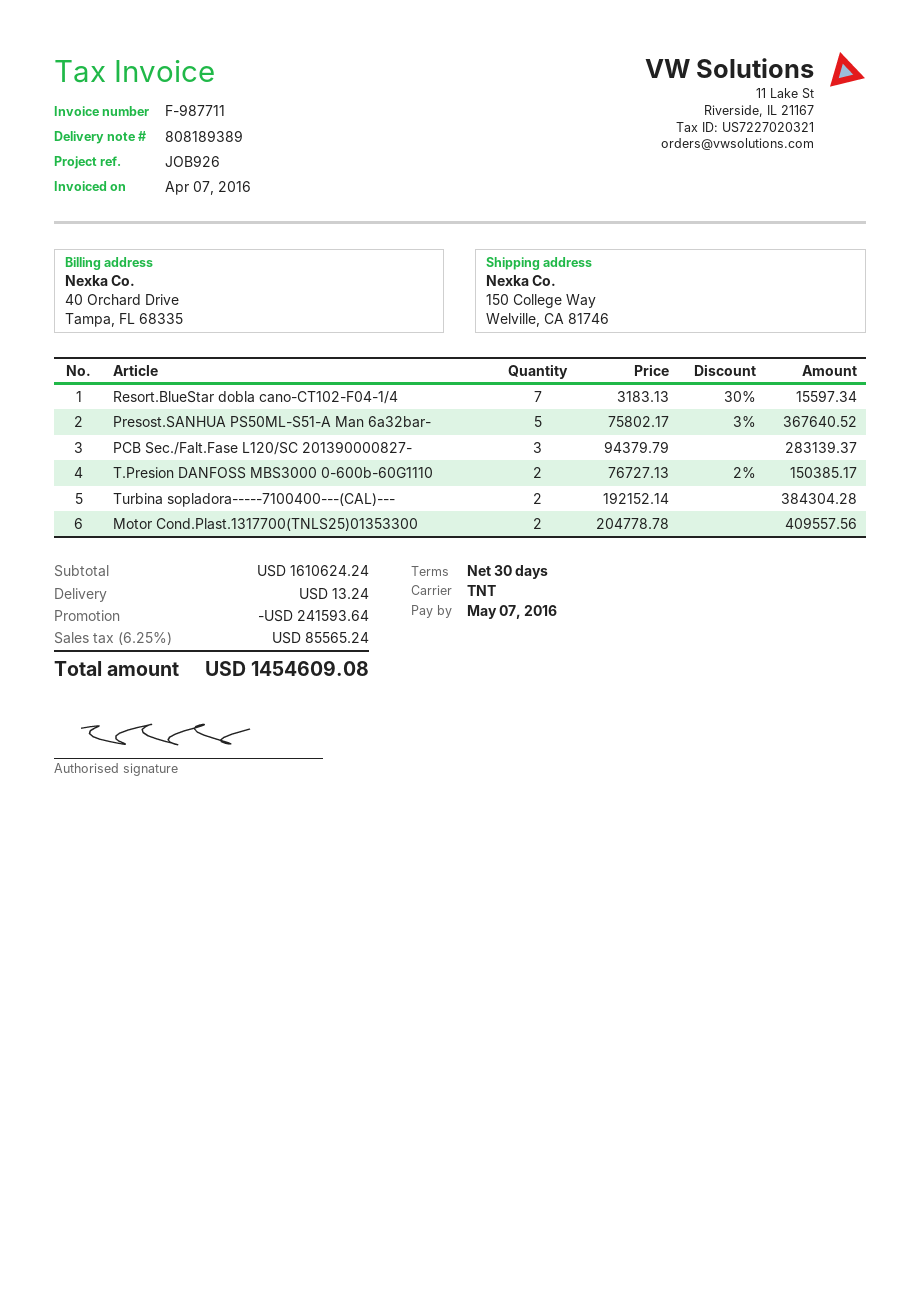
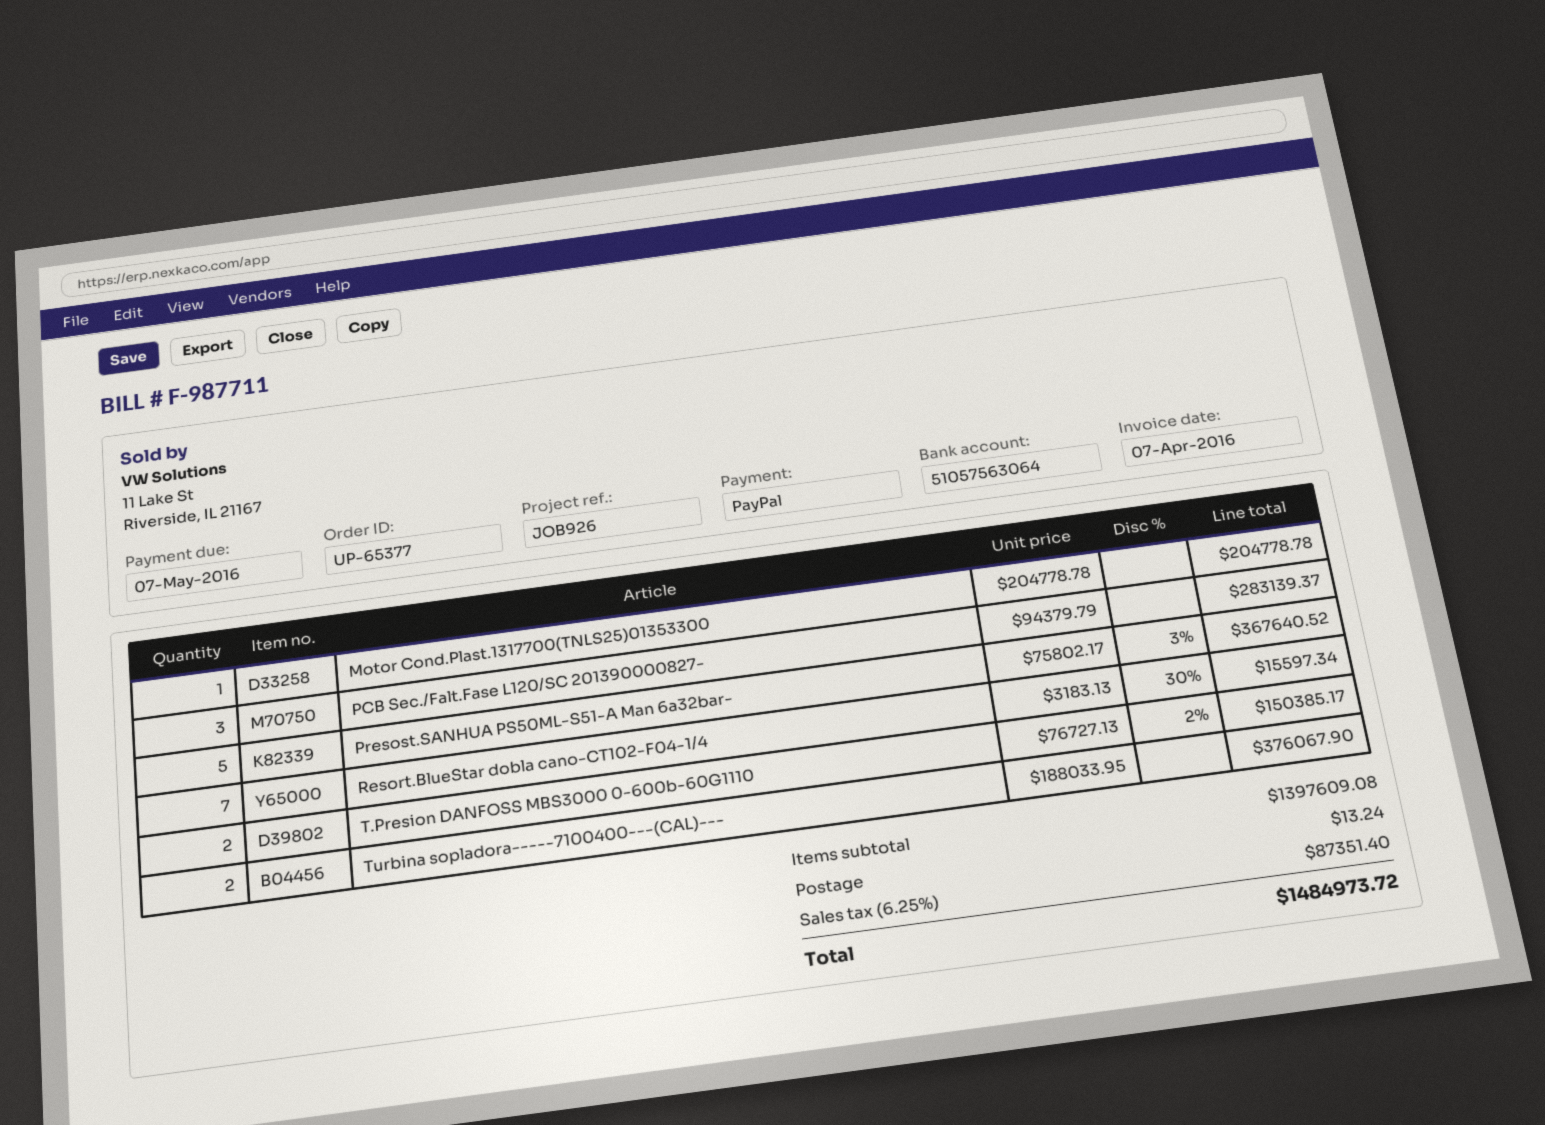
Turbina sopladora-----7100400---(CAL)---: 2 x 192152.14 = 384304.28 -> 2 x 188033.95 = 376067.90
Motor Cond.Plast.1317700(TNLS25)01353300: 2 x 204778.78 = 409557.56 -> 1 x 204778.78 = 204778.78
subtotal: 1610624.24 -> 1397609.08
discount: 241593.64 -> none
tax: 6.25% = 85565.24 -> 6.25% = 87351.40
total: 1454609.08 -> 1484973.72

